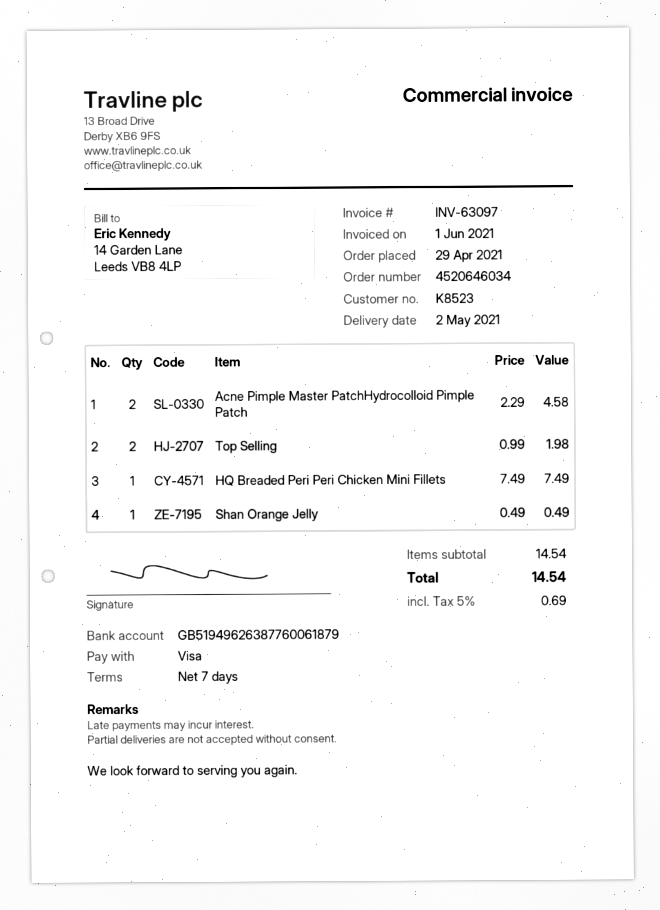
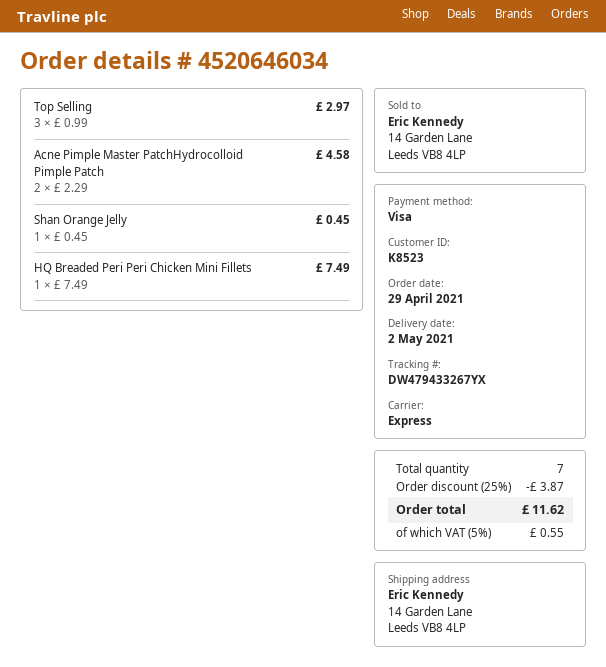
Top Selling: 2 x 0.99 = 1.98 -> 3 x 0.99 = 2.97
Shan Orange Jelly: 1 x 0.49 = 0.49 -> 1 x 0.45 = 0.45
discount: none -> 25% = 3.87
tax: 5% = 0.69 -> 5% = 0.55
total: 14.54 -> 11.62

